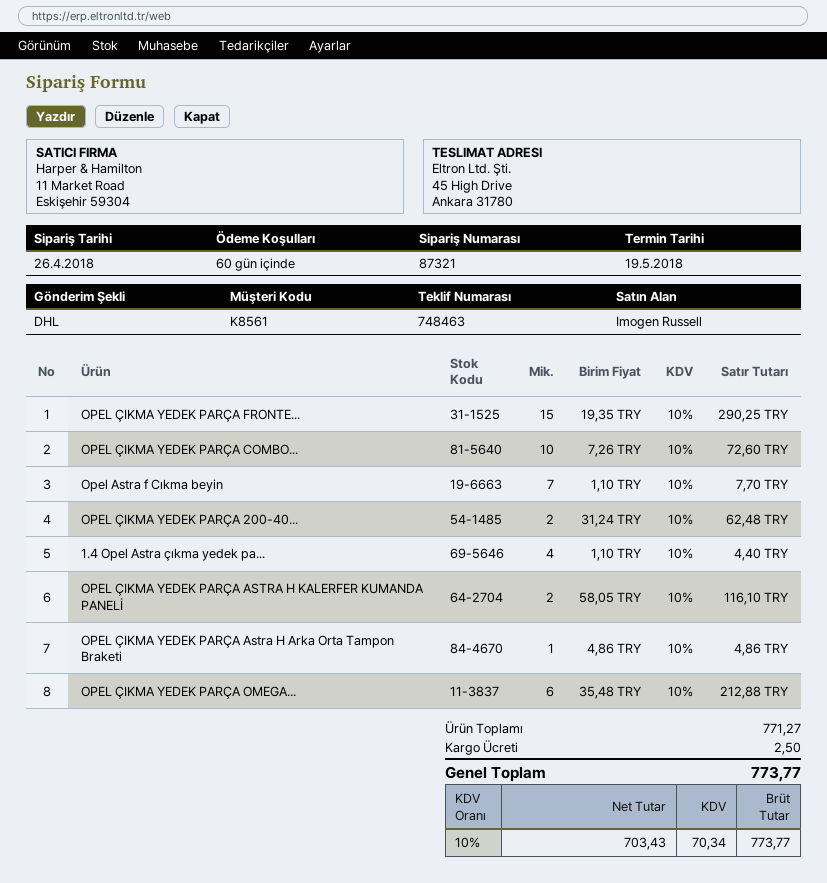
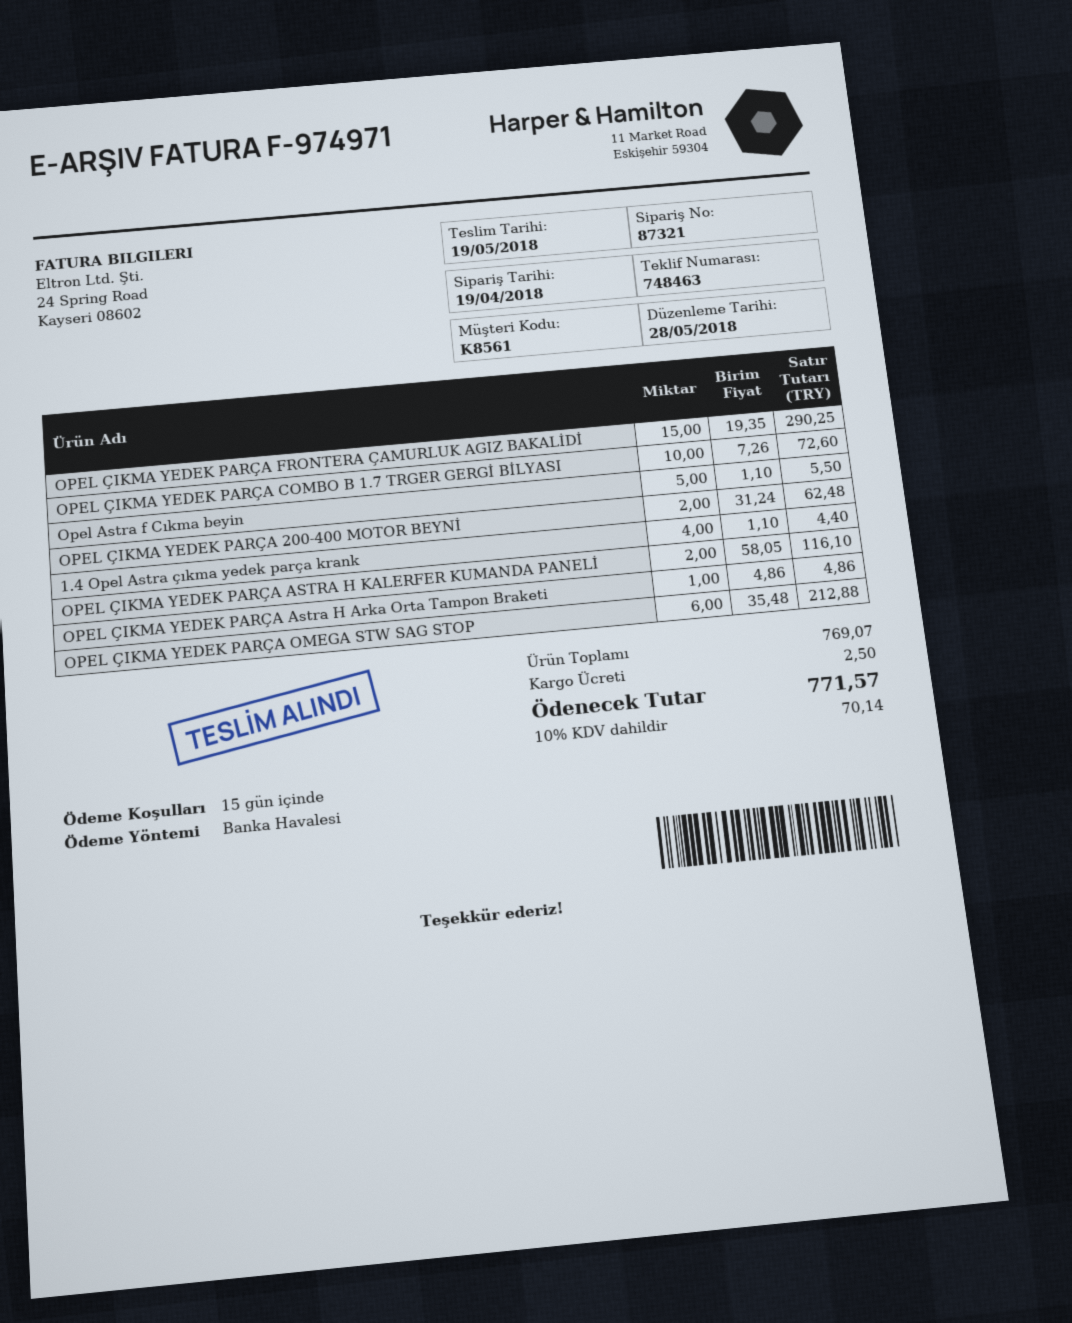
order date: 2018-04-26 -> 2018-04-19
payment terms: 60 days -> 15 days
Opel Astra f Cıkma beyin: 7 x 1.10 = 7.70 -> 5 x 1.10 = 5.50
subtotal: 771.27 -> 769.07
tax: 10% = 70.34 -> 10% = 70.14
total: 773.77 -> 771.57

